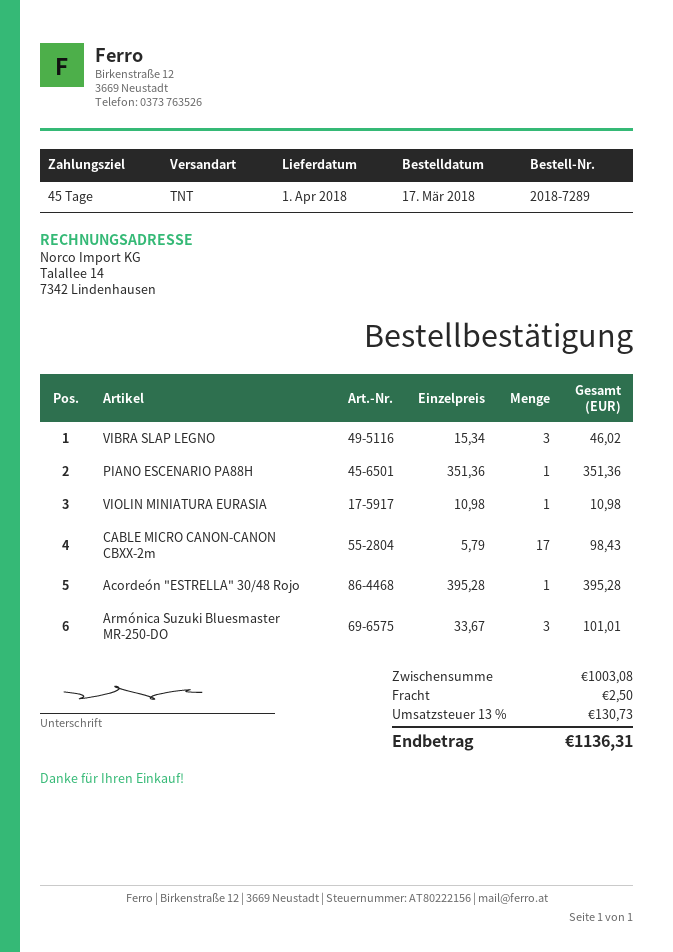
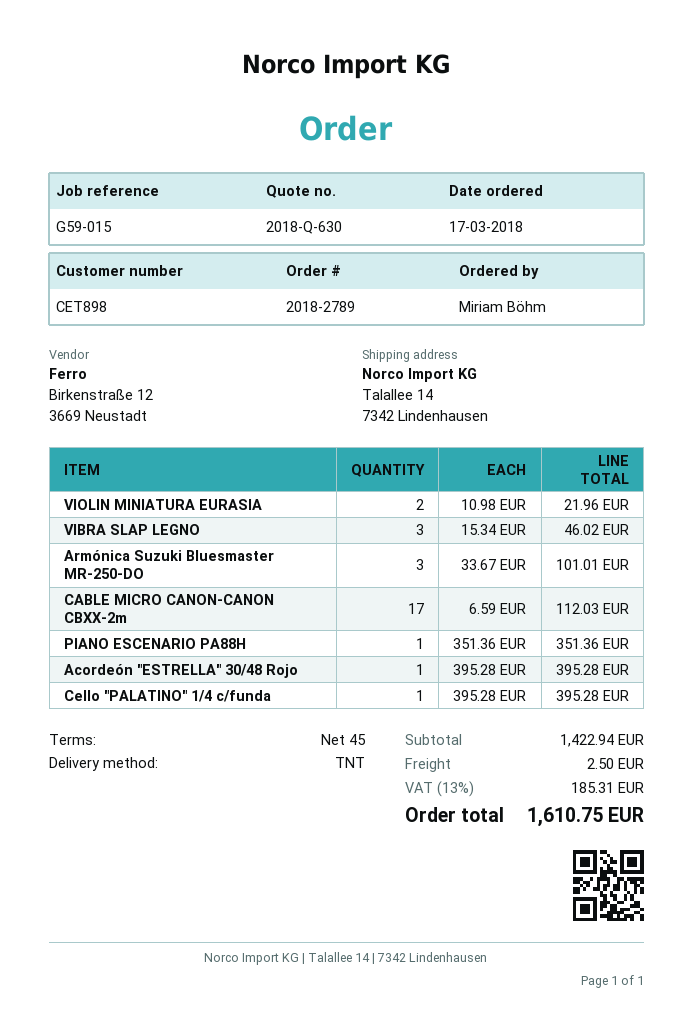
order number: 2018-7289 -> 2018-2789
VIOLIN MINIATURA EURASIA: 1 x 10.98 = 10.98 -> 2 x 10.98 = 21.96
CABLE MICRO CANON-CANON CBXX-2m: 17 x 5.79 = 98.43 -> 17 x 6.59 = 112.03
Cello "PALATINO" 1/4 c/funda: none -> 1 x 395.28 = 395.28
subtotal: 1003.08 -> 1422.94
tax: 13% = 130.73 -> 13% = 185.31
total: 1136.31 -> 1610.75

